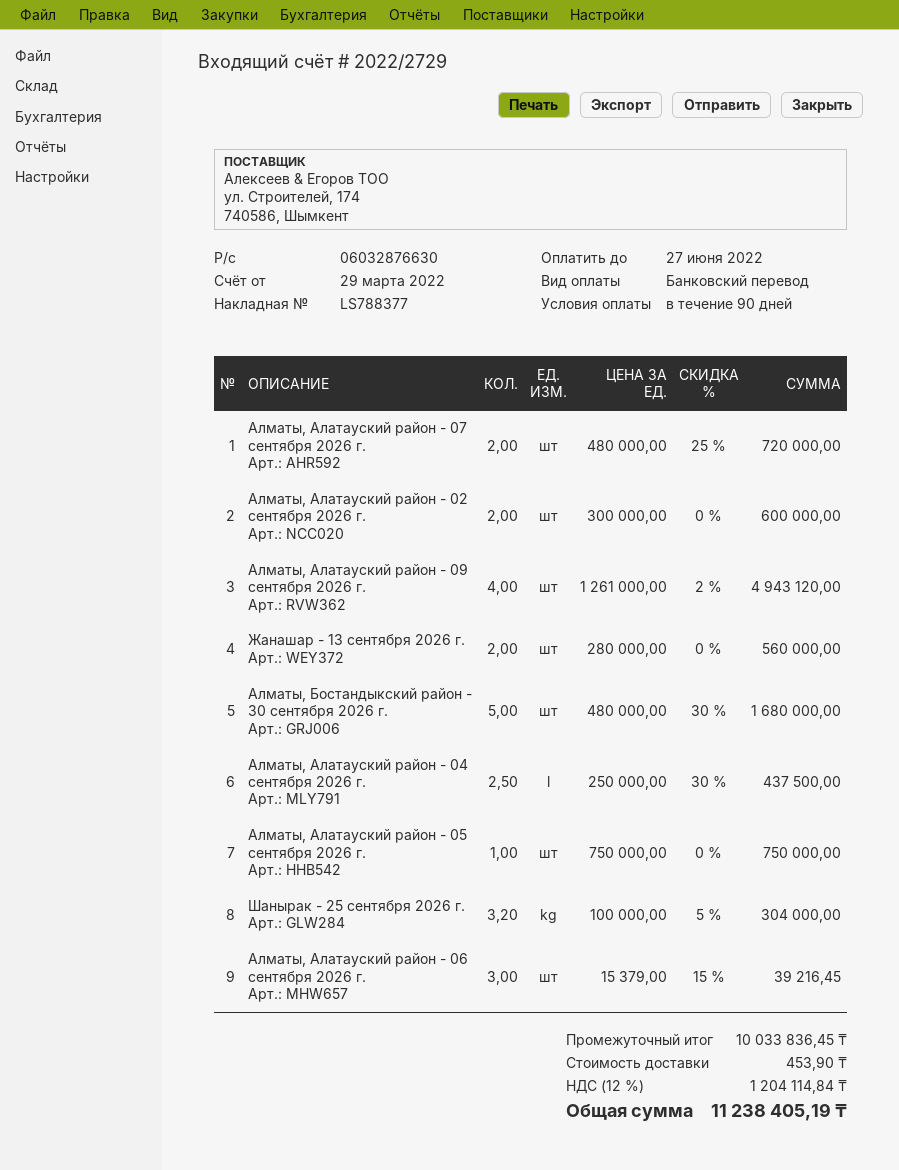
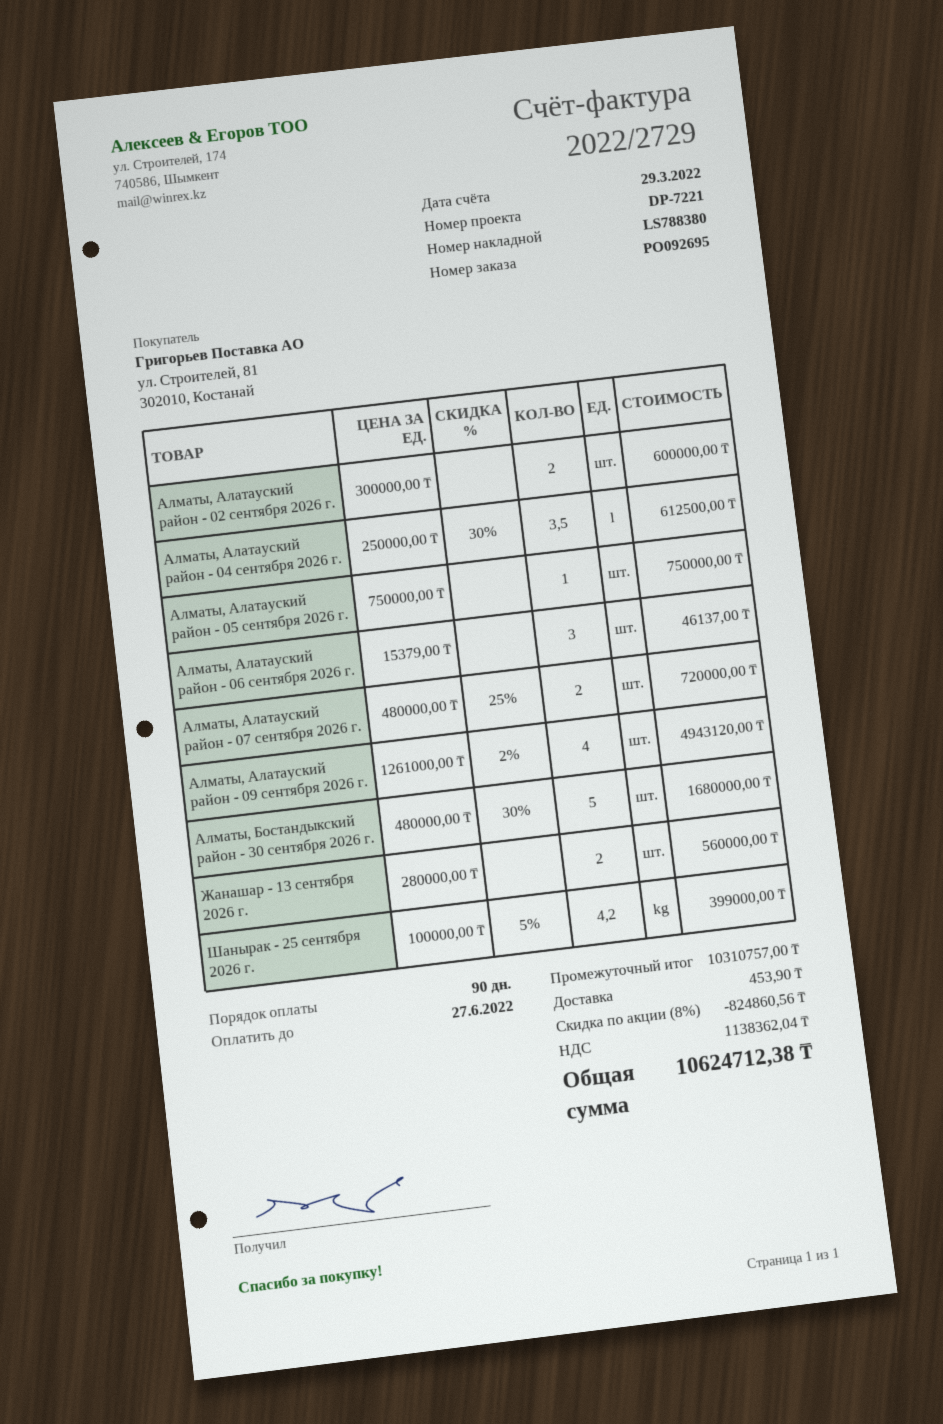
delivery note number: LS788377 -> LS788380
Алматы, Алатауский район - 04 сентября 2026 г.: 2.5 x 250000.00 - 30% = 437500.00 -> 3.5 x 250000.00 - 30% = 612500.00
Шанырак - 25 сентября 2026 г.: 3.2 x 100000.00 - 5% = 304000.00 -> 4.2 x 100000.00 - 5% = 399000.00
Алматы, Алатауский район - 06 сентября 2026 г.: 3 x 15379.00 - 15% = 39216.45 -> 3 x 15379.00 = 46137.00
subtotal: 10033836.45 -> 10310757.00
discount: none -> 8% = 824860.56
tax: 1204114.84 -> 1138362.04
total: 11238405.19 -> 10624712.38

